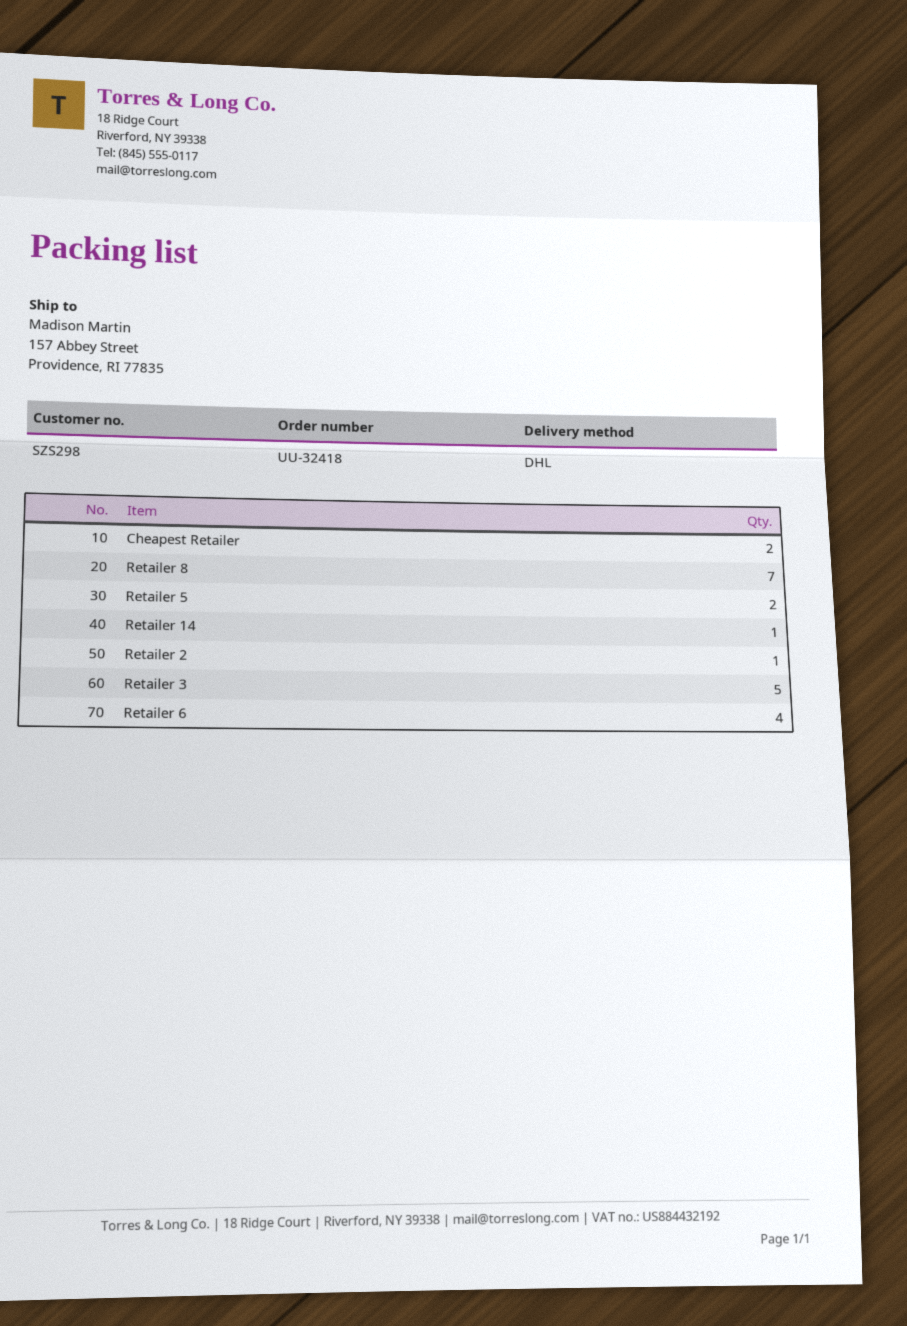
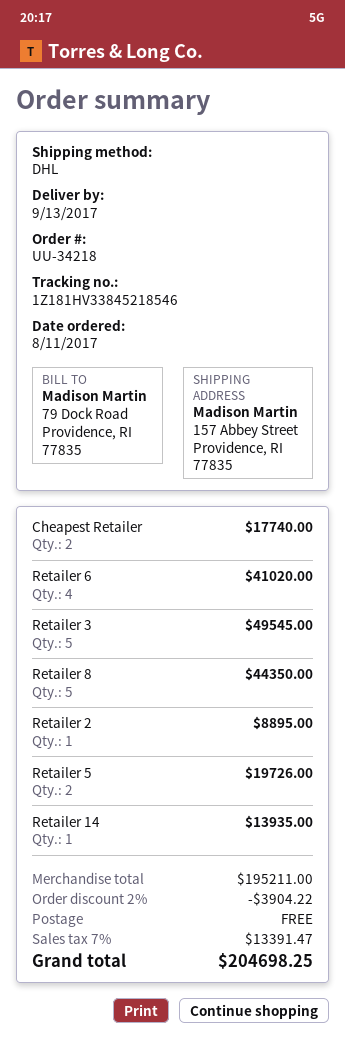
order number: UU-32418 -> UU-34218
Retailer 8: 7 -> 5

